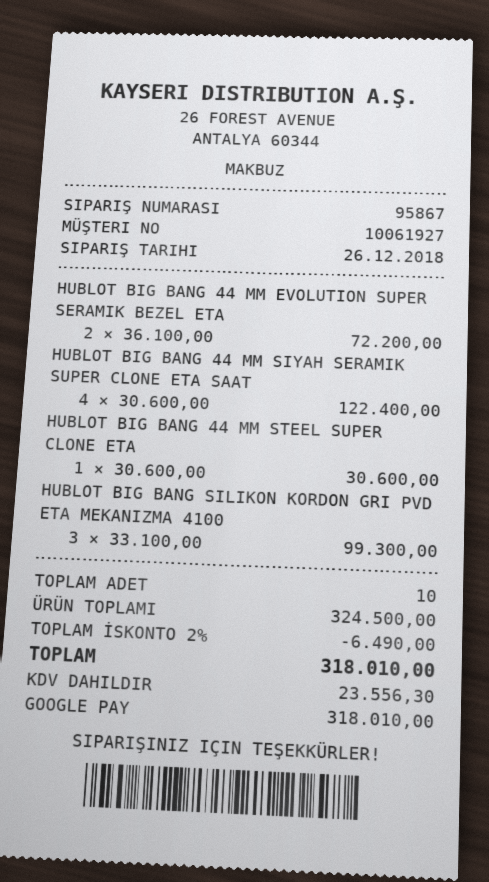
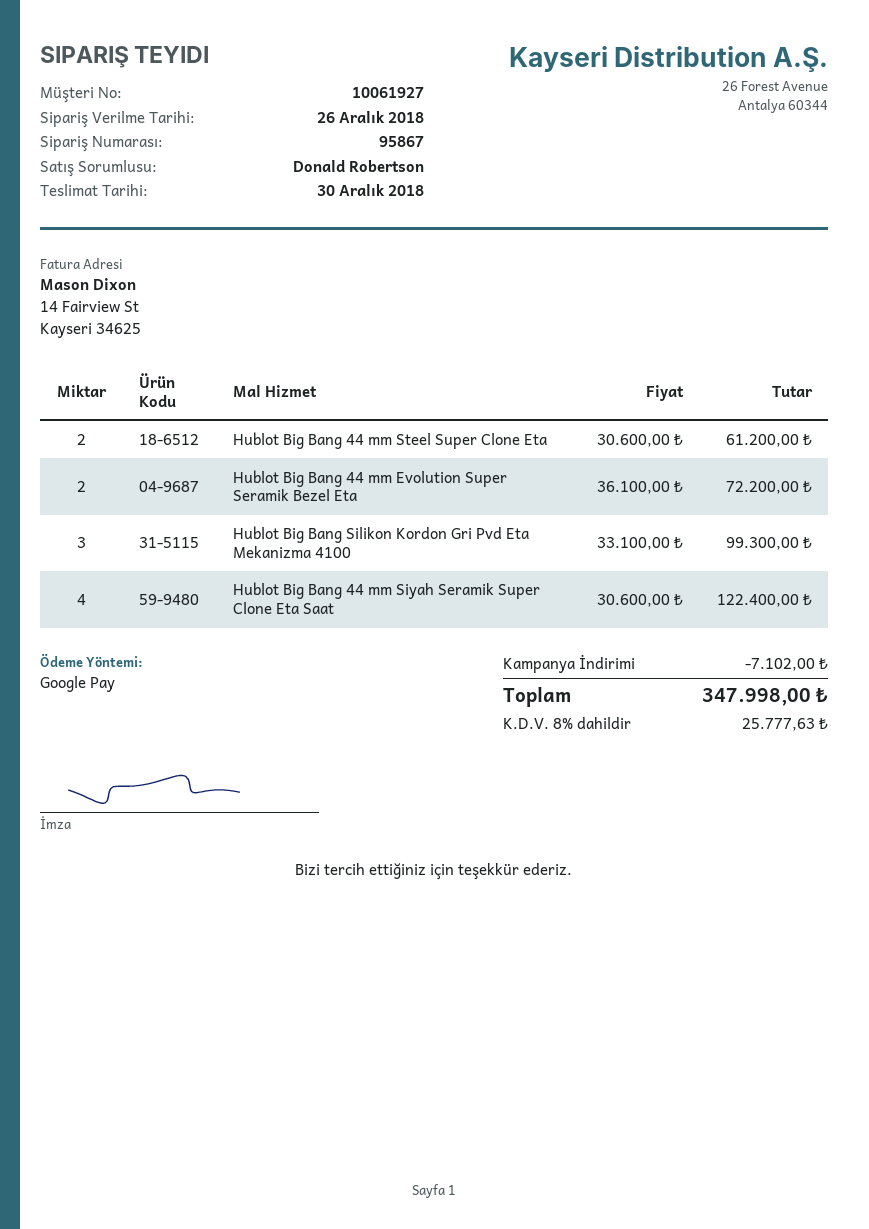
HUBLOT BIG BANG 44 MM STEEL SUPER CLONE ETA: 1 x 30600.00 = 30600.00 -> 2 x 30600.00 = 61200.00
discount: 6490.00 -> 7102.00
tax: 23556.30 -> 25777.63
total: 318010.00 -> 347998.00

